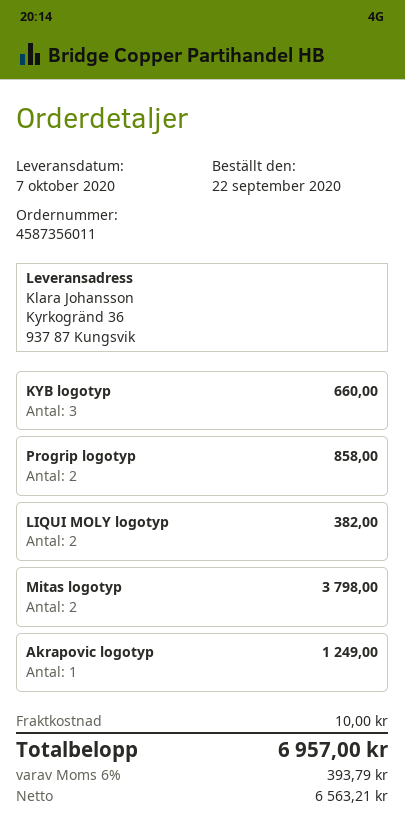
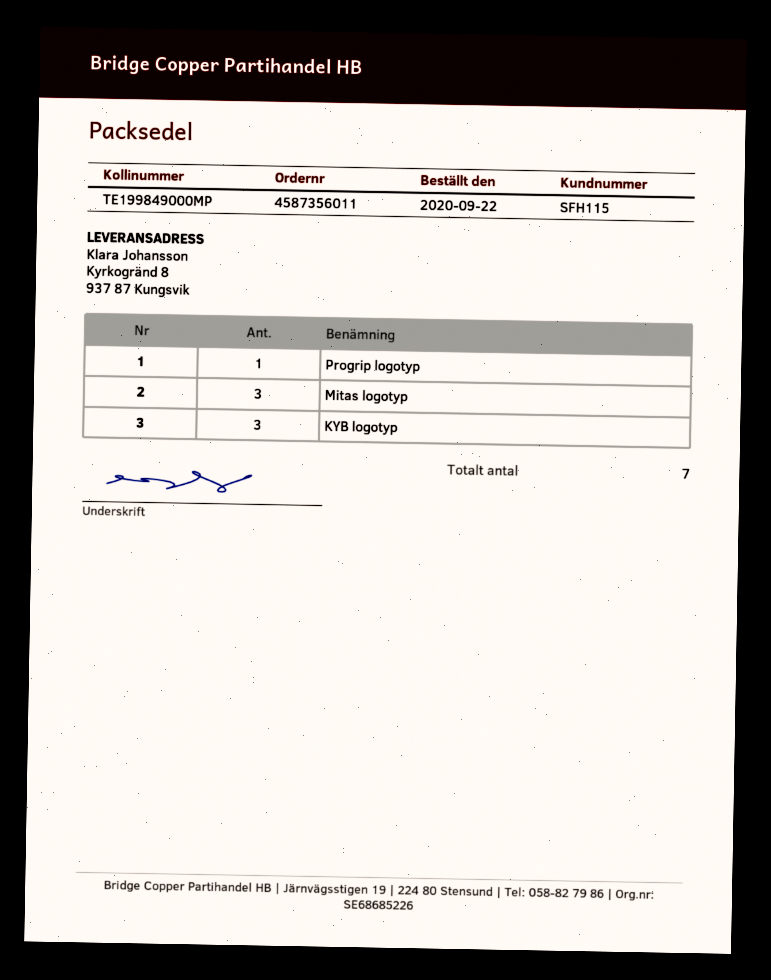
ship to: Kyrkogränd 36, 937 87 Kungsvik -> Kyrkogränd 8, 937 87 Kungsvik
Progrip logotyp: 2 -> 1
LIQUI MOLY logotyp: 2 -> none
Mitas logotyp: 2 -> 3
Akrapovic logotyp: 1 -> none

